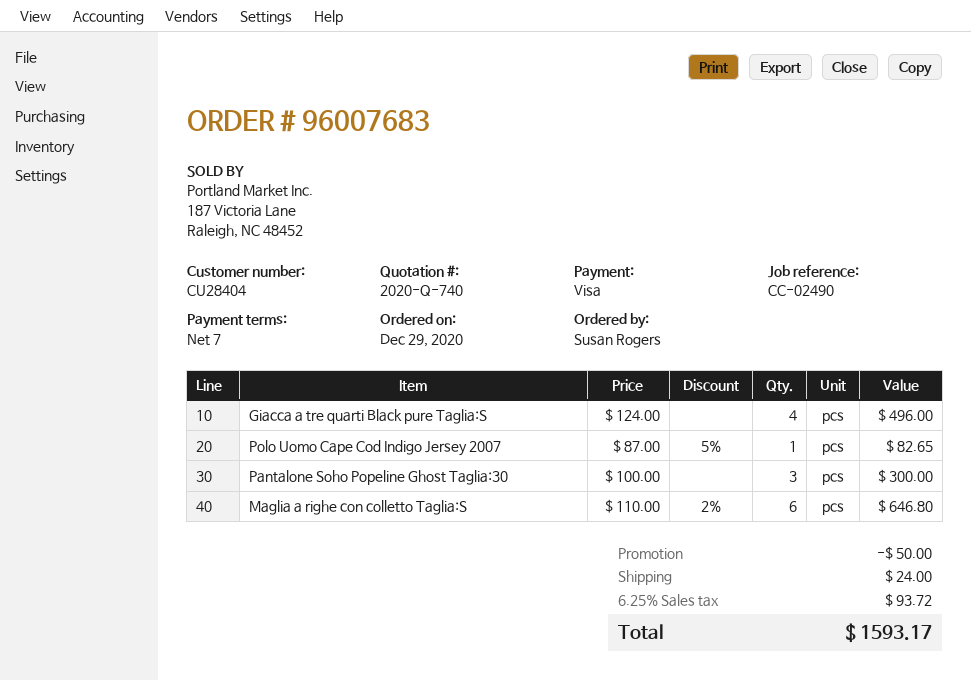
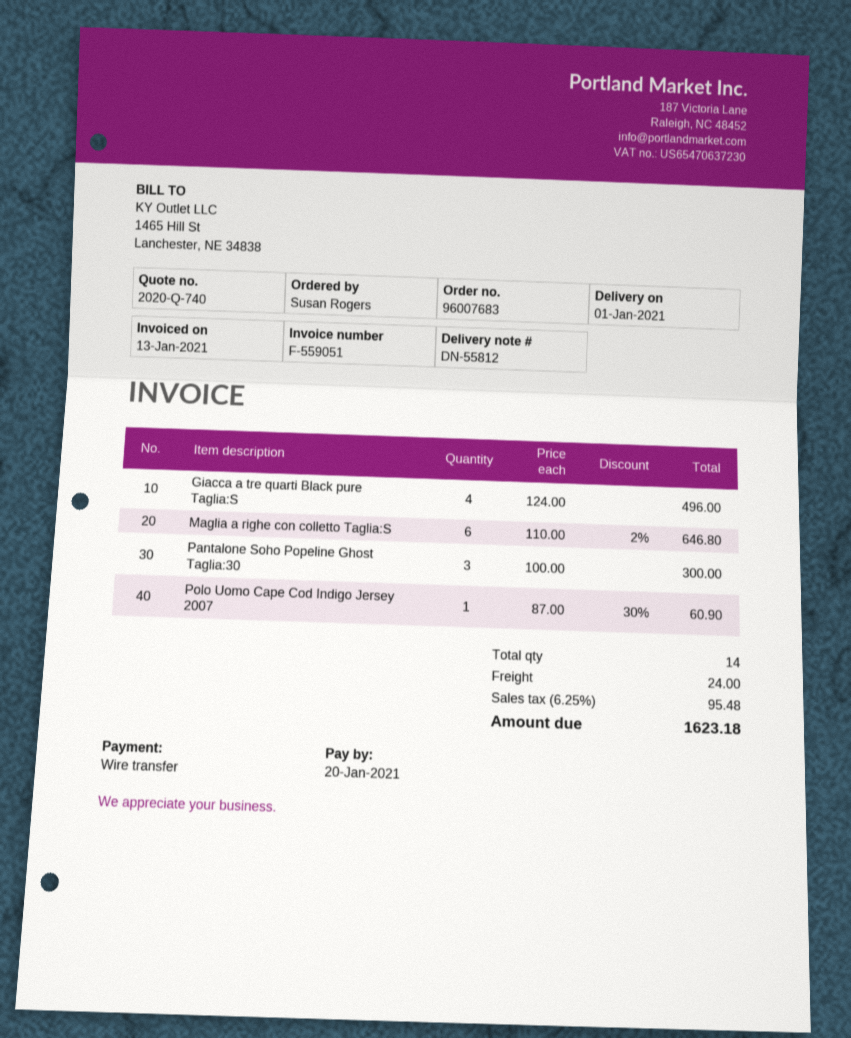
payment method: Visa -> bank transfer
Polo Uomo Cape Cod Indigo Jersey 2007: 1 x 87.00 - 5% = 82.65 -> 1 x 87.00 - 30% = 60.90
discount: 50.00 -> none
tax: 6.25% = 93.72 -> 6.25% = 95.48
total: 1593.17 -> 1623.18

